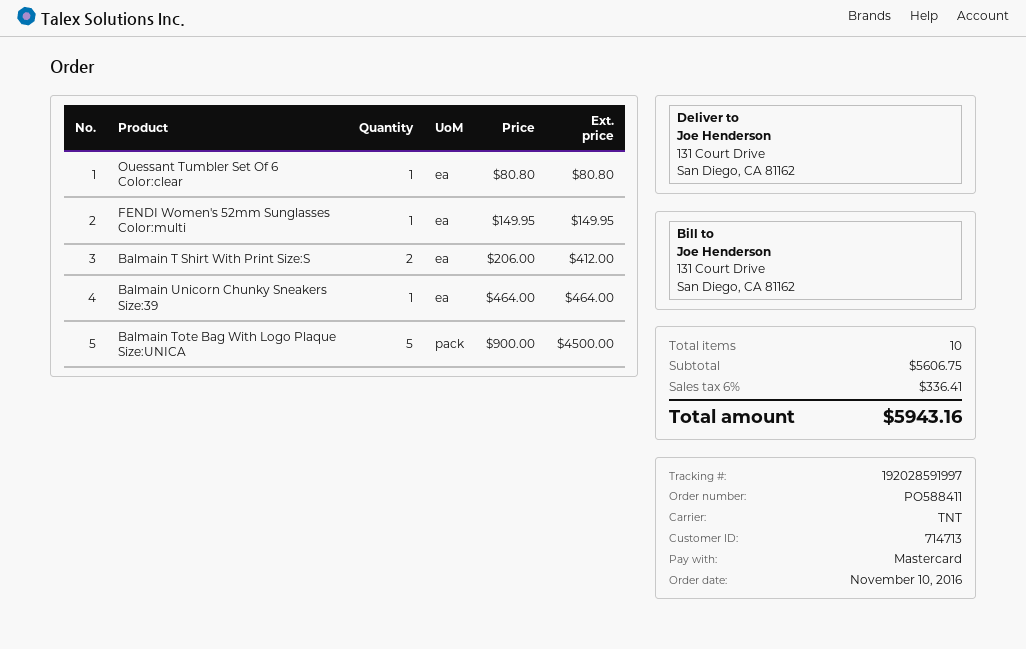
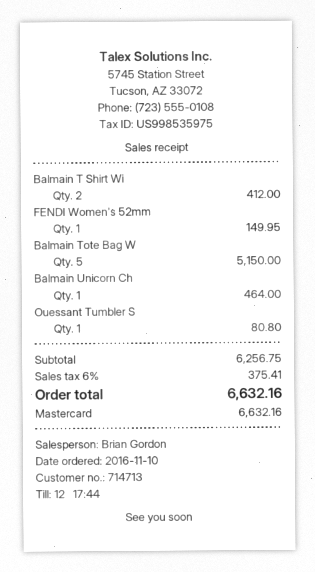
Balmain Tote Bag With Logo Plaque Size:UNICA: 5 for 4500.00 -> 5 for 5150.00
subtotal: 5606.75 -> 6256.75
tax: 6% = 336.41 -> 6% = 375.41
total: 5943.16 -> 6632.16

